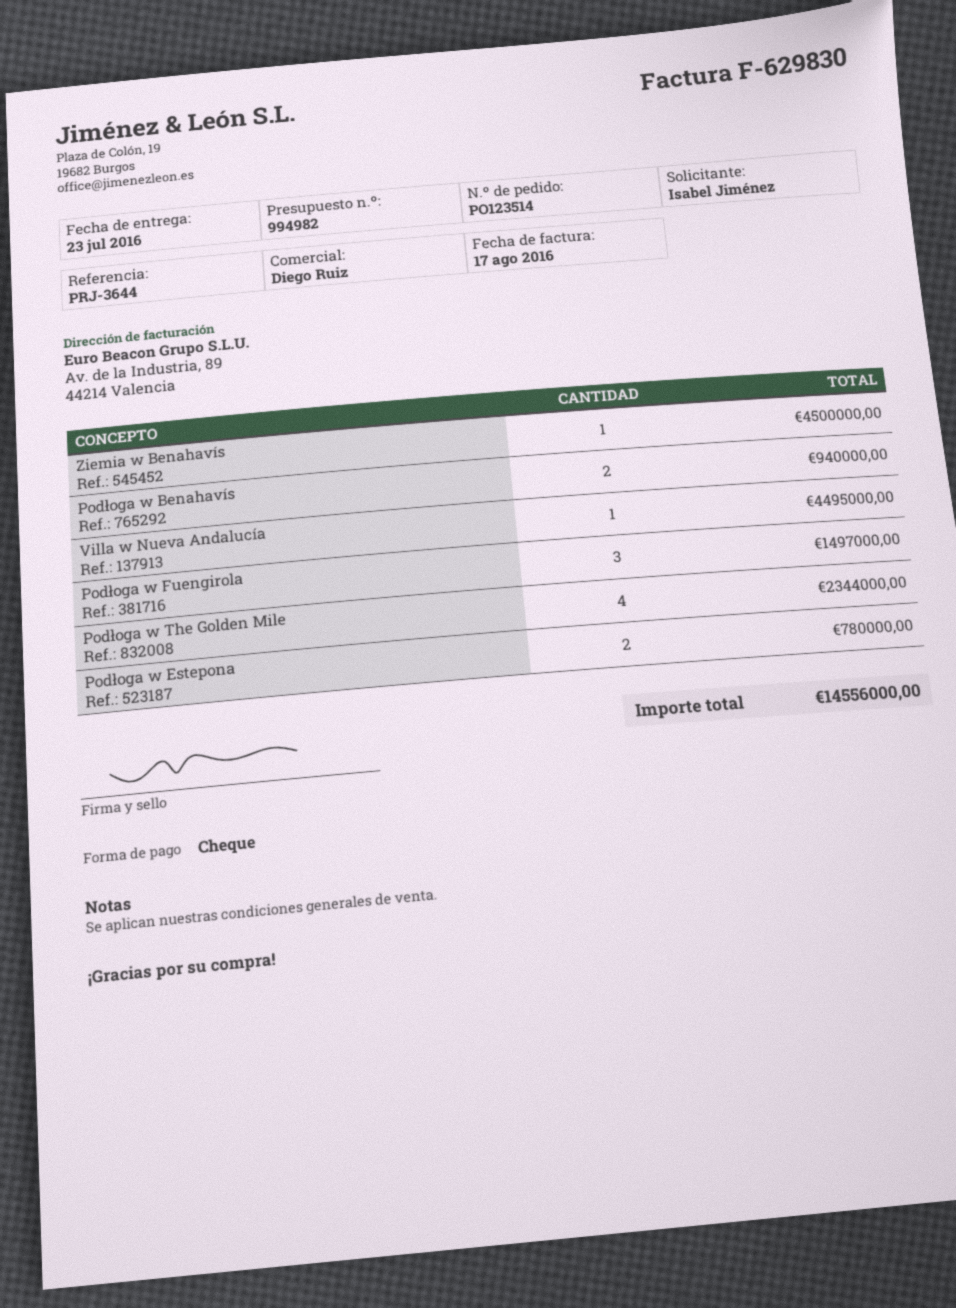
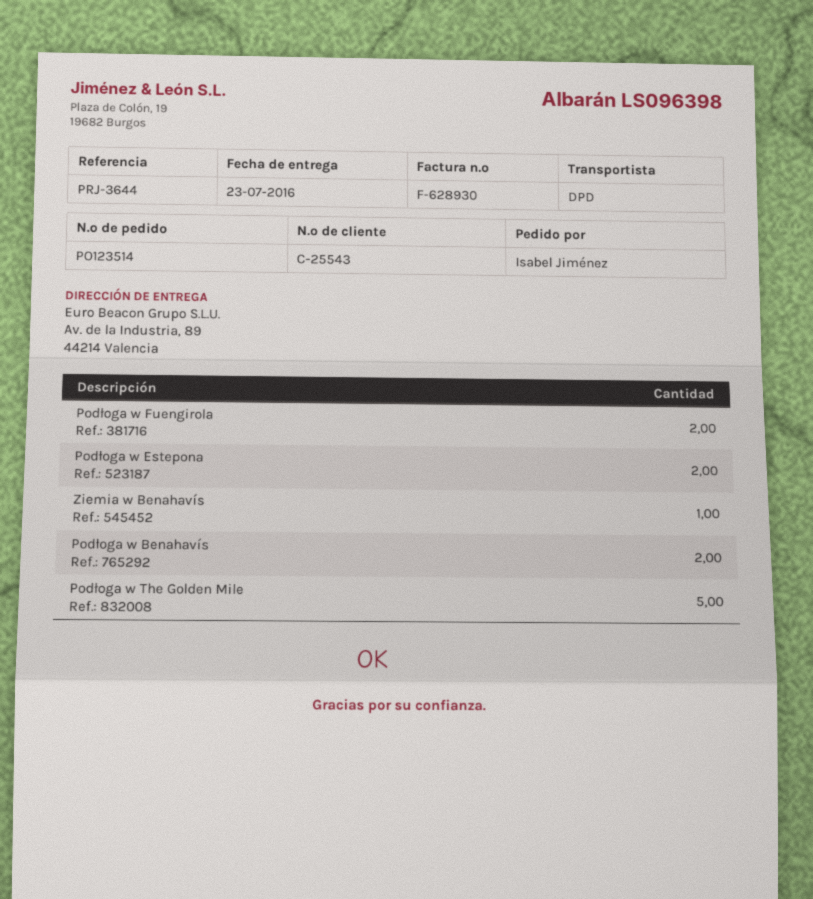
invoice number: F-629830 -> F-628930
Villa w Nueva Andalucía: 1 -> none
Podłoga w Fuengirola: 3 -> 2
Podłoga w The Golden Mile: 4 -> 5

